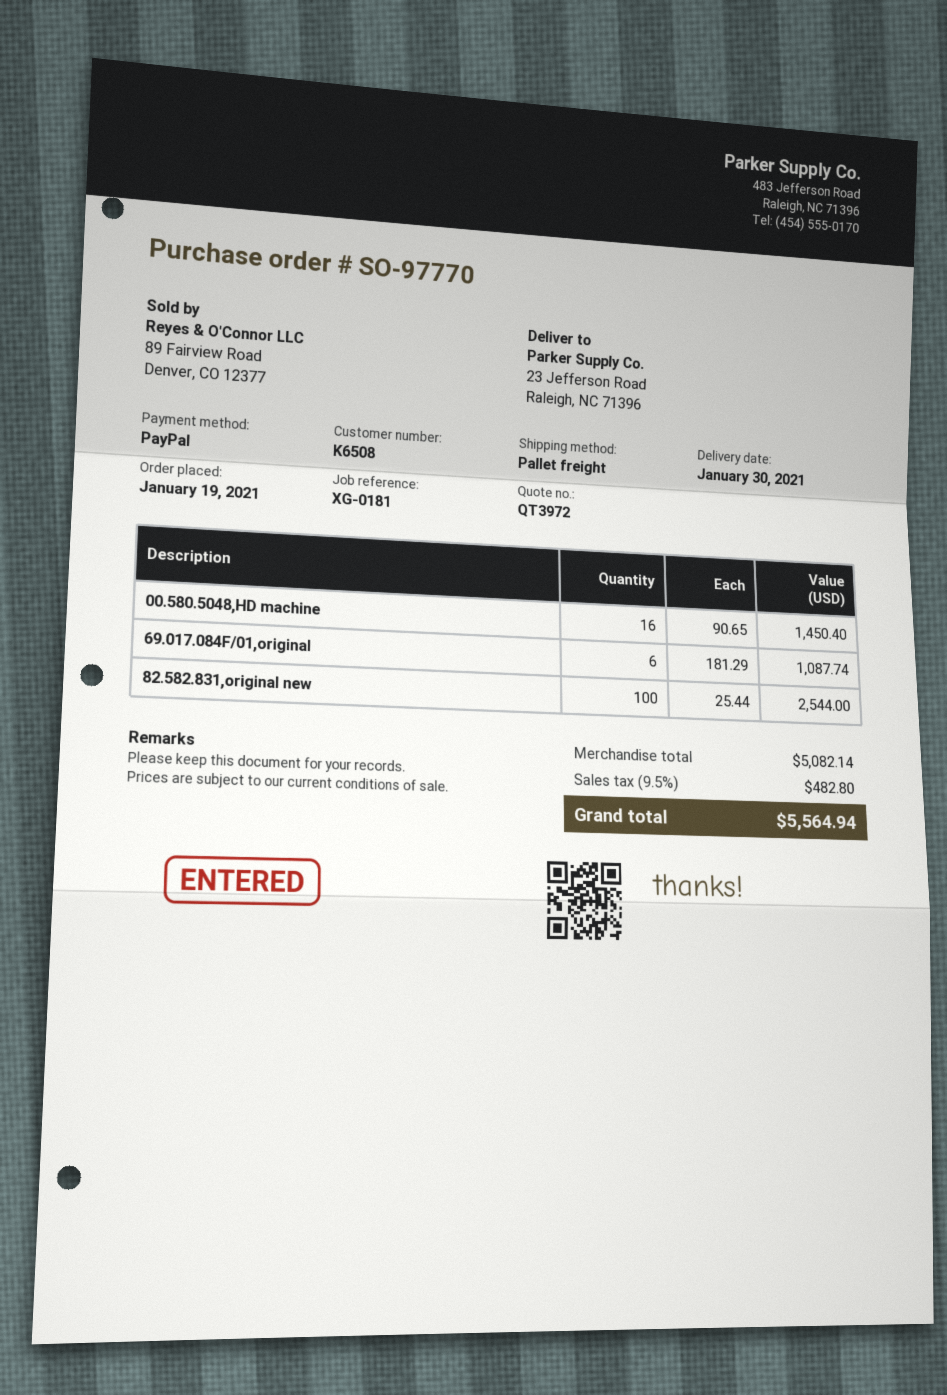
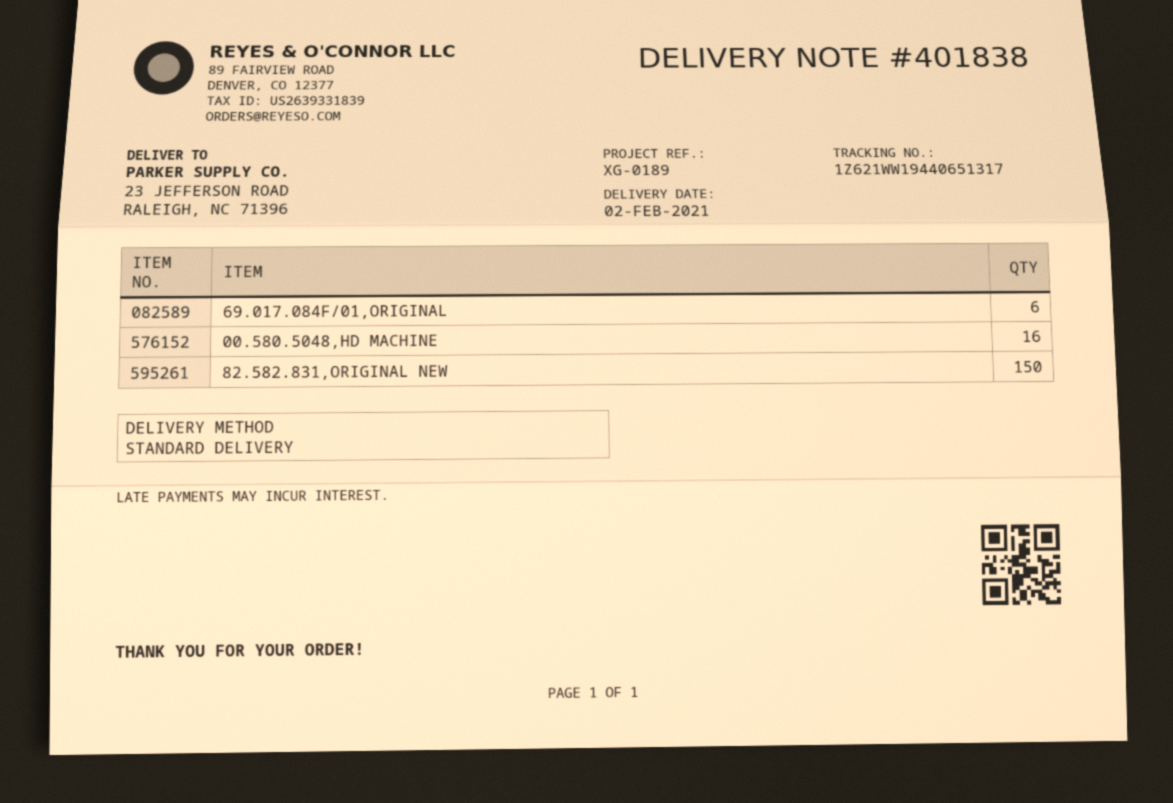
delivery date: 2021-01-30 -> 2021-02-02
reference: XG-0181 -> XG-0189
shipping method: pallet freight -> standard
82.582.831,original new: 100 -> 150

